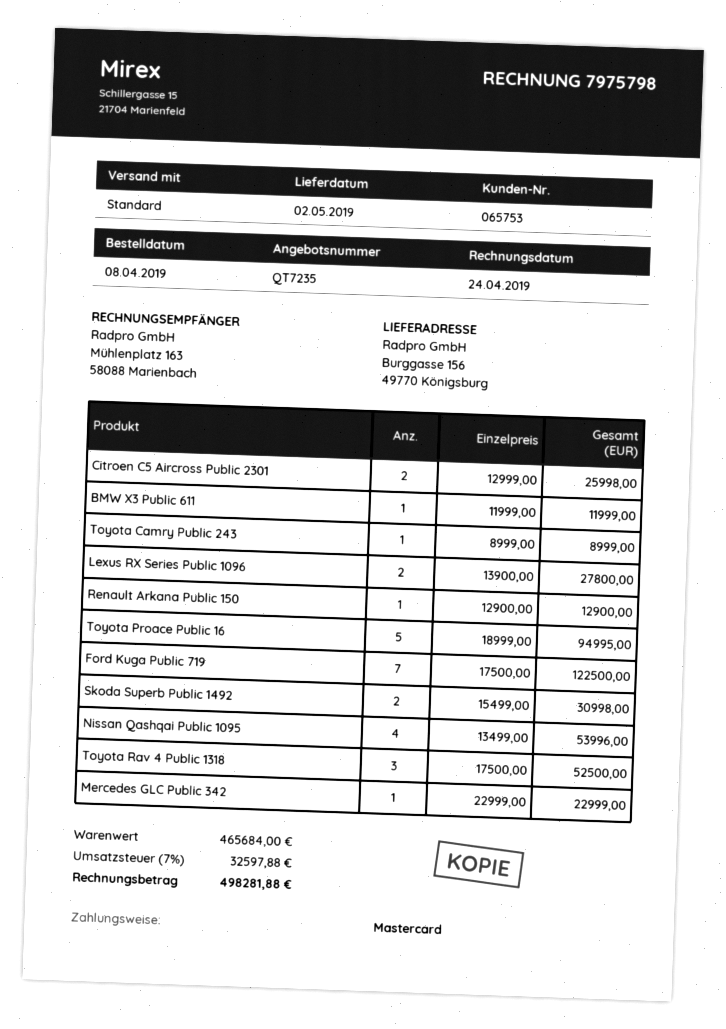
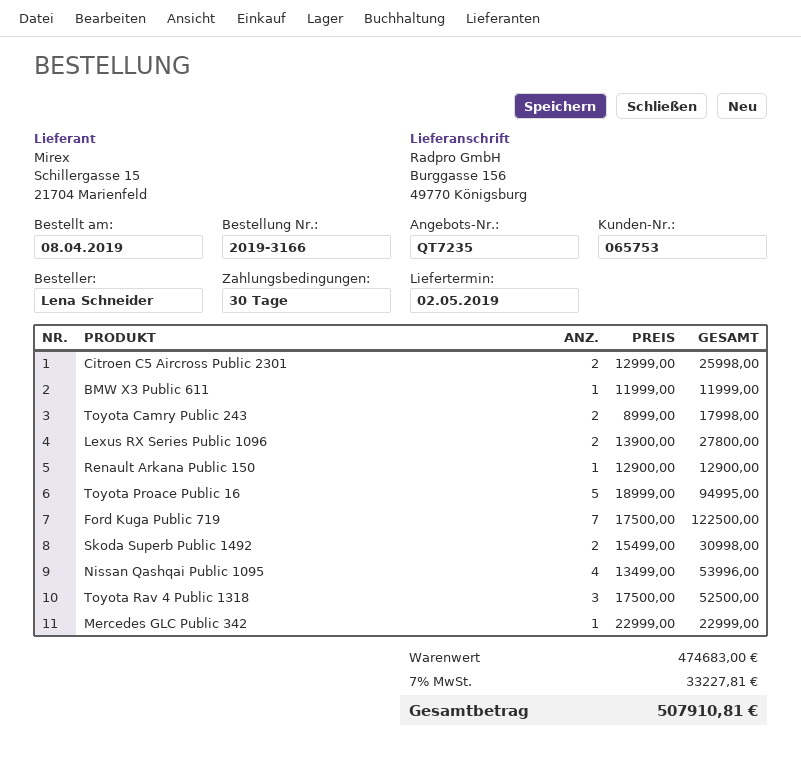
Toyota Camry Public 243: 1 x 8999.00 = 8999.00 -> 2 x 8999.00 = 17998.00
subtotal: 465684.00 -> 474683.00
tax: 7% = 32597.88 -> 7% = 33227.81
total: 498281.88 -> 507910.81

